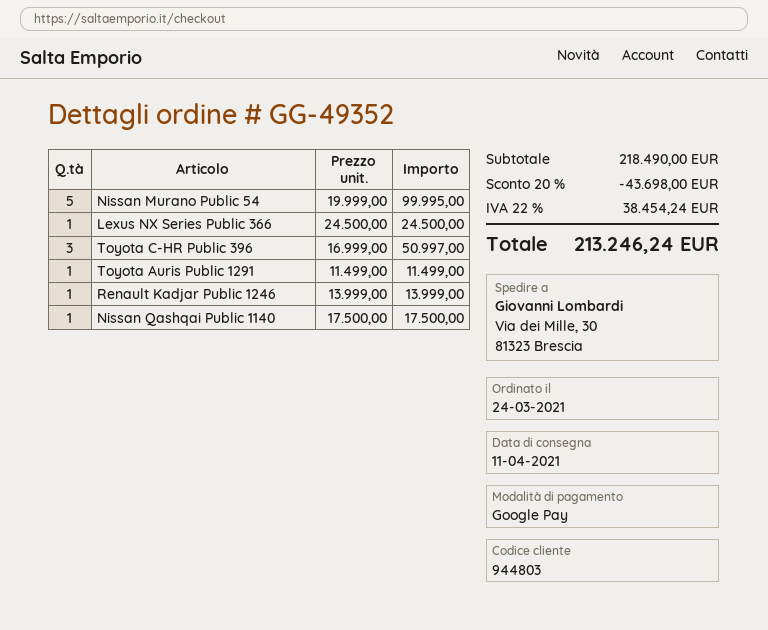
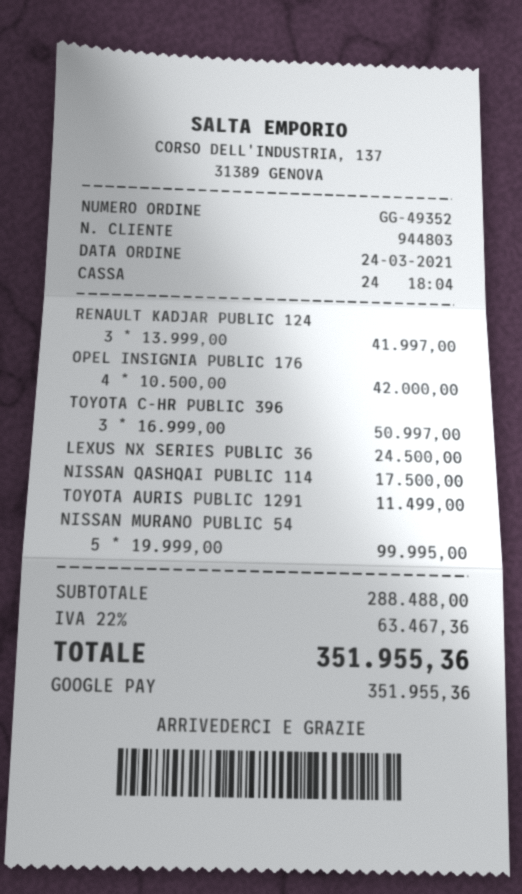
Renault Kadjar Public 1246: 1 x 13999.00 = 13999.00 -> 3 x 13999.00 = 41997.00
OPEL INSIGNIA PUBLIC 176: none -> 4 x 10500.00 = 42000.00
subtotal: 218490.00 -> 288488.00
discount: 20% = 43698.00 -> none
tax: 22% = 38454.24 -> 22% = 63467.36
total: 213246.24 -> 351955.36

